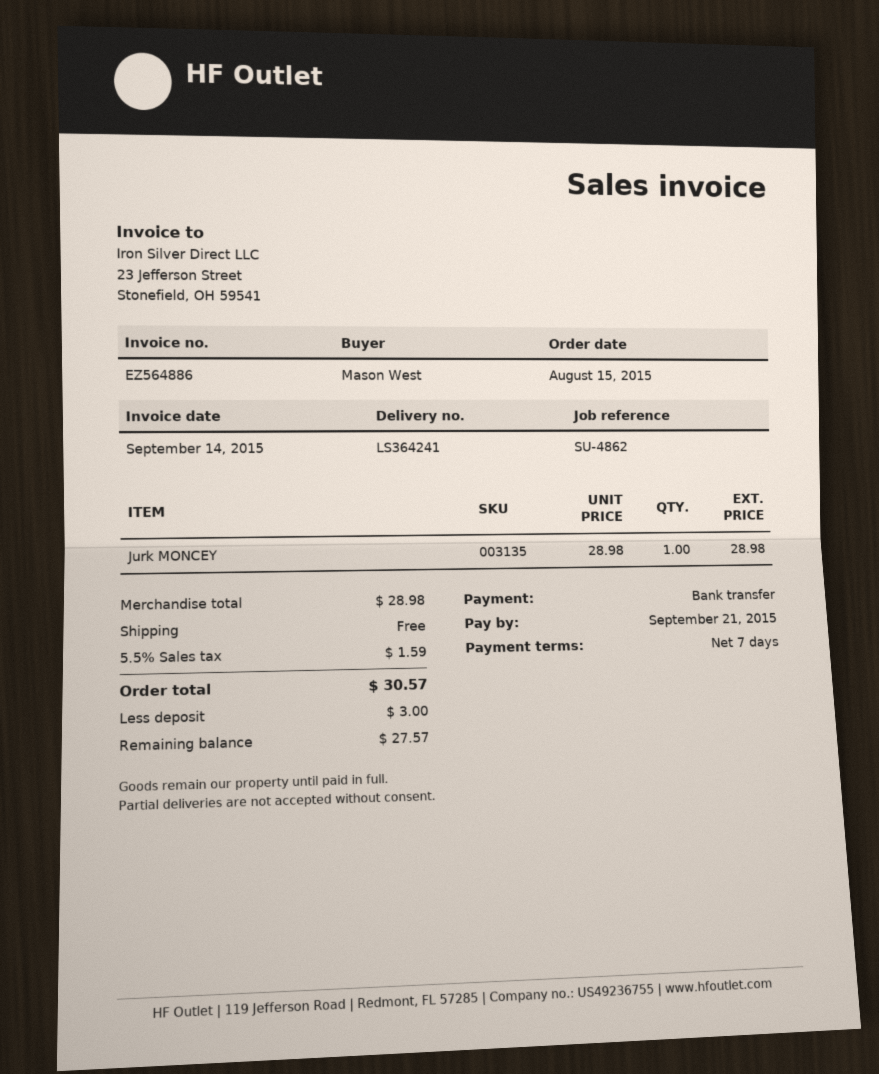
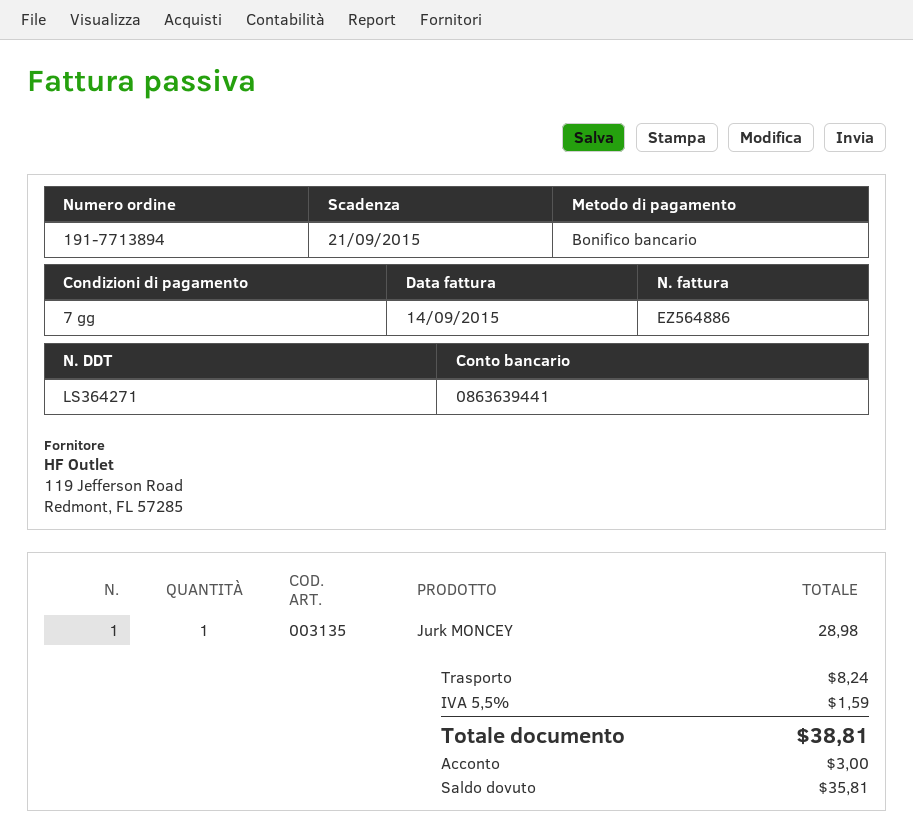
delivery note number: LS364241 -> LS364271
shipping: 0.00 -> 8.24
total: 30.57 -> 38.81
balance: 27.57 -> 35.81

